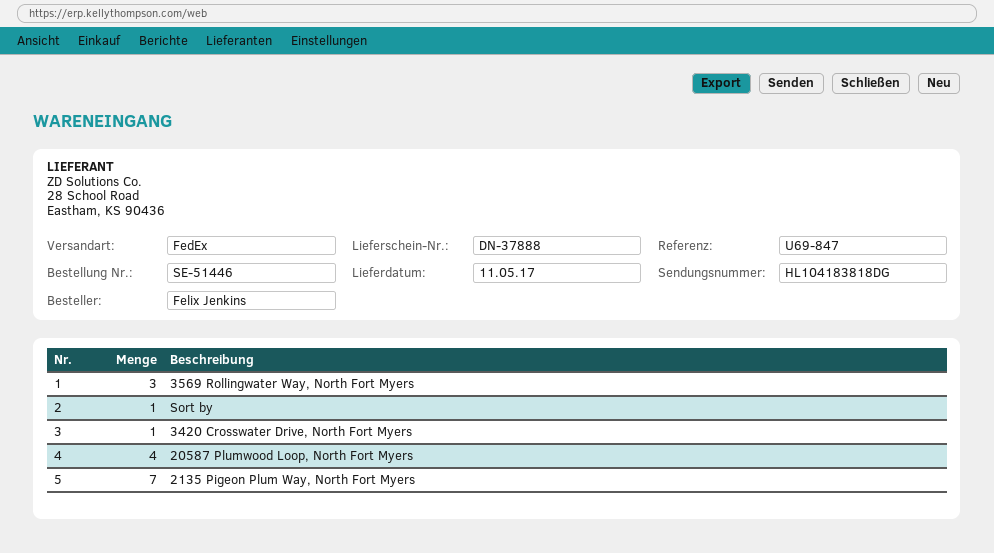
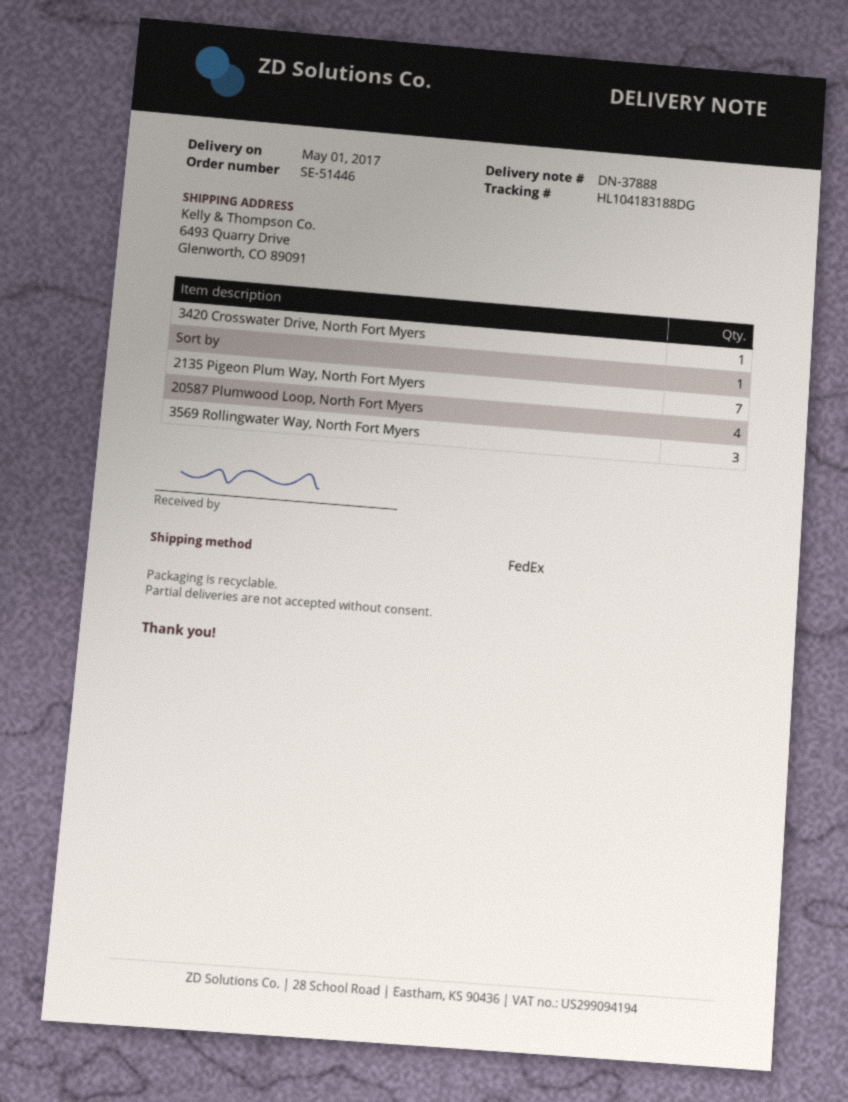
delivery date: 2017-05-11 -> 2017-05-01
tracking number: HL104183818DG -> HL104183188DG

